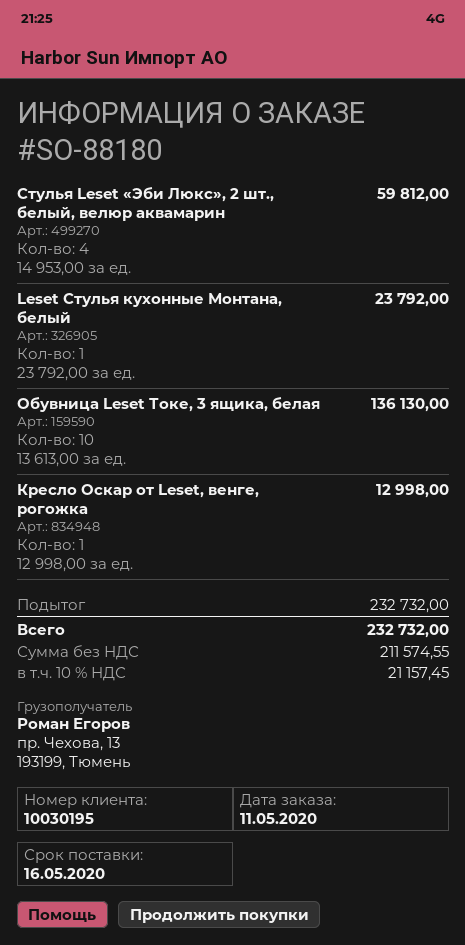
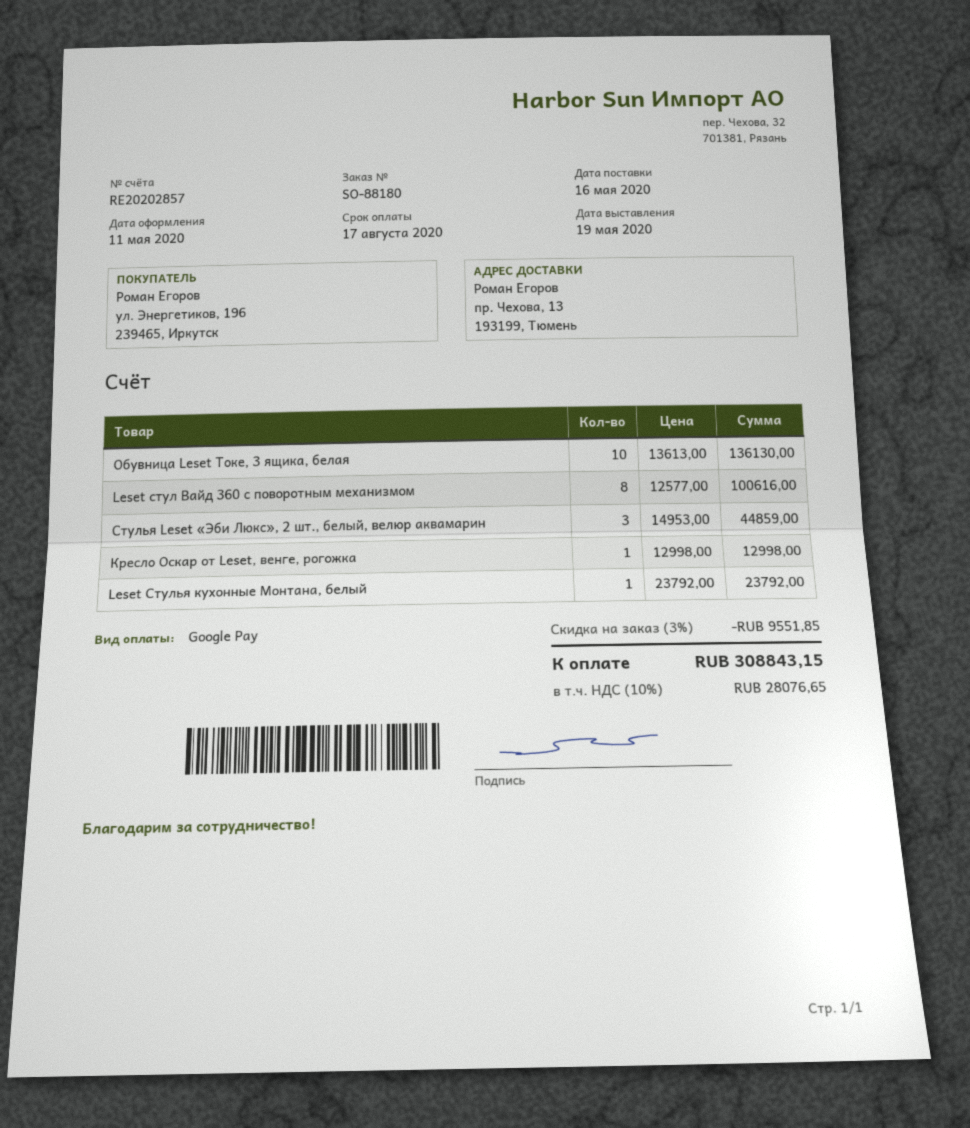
Стулья Leset «Эби Люкс», 2 шт., белый, велюр аквамарин: 4 x 14953.00 = 59812.00 -> 3 x 14953.00 = 44859.00
Leset стул Вайд 360 с поворотным механизмом: none -> 8 x 12577.00 = 100616.00
discount: none -> 3% = 9551.85
tax: 10% = 21157.45 -> 10% = 28076.65
total: 232732.00 -> 308843.15

